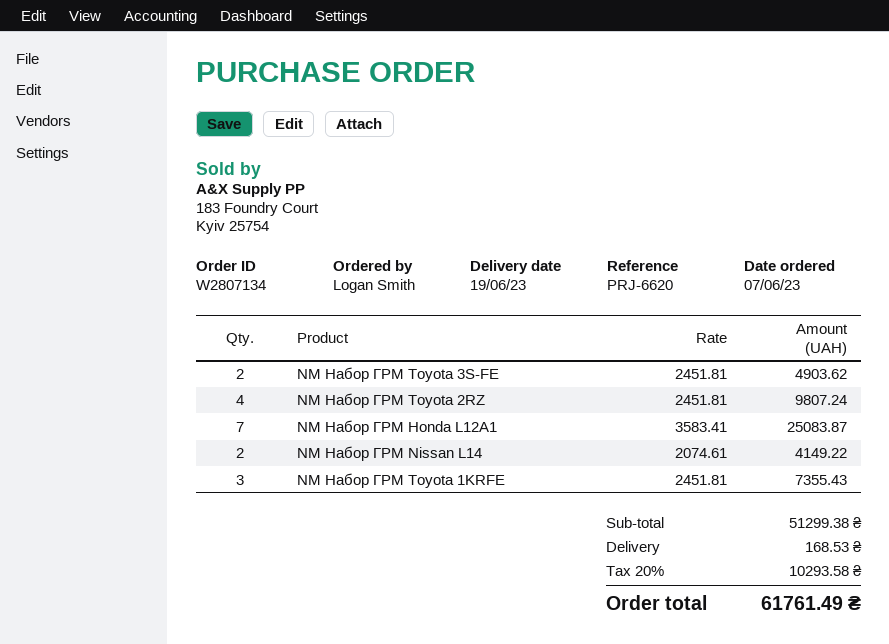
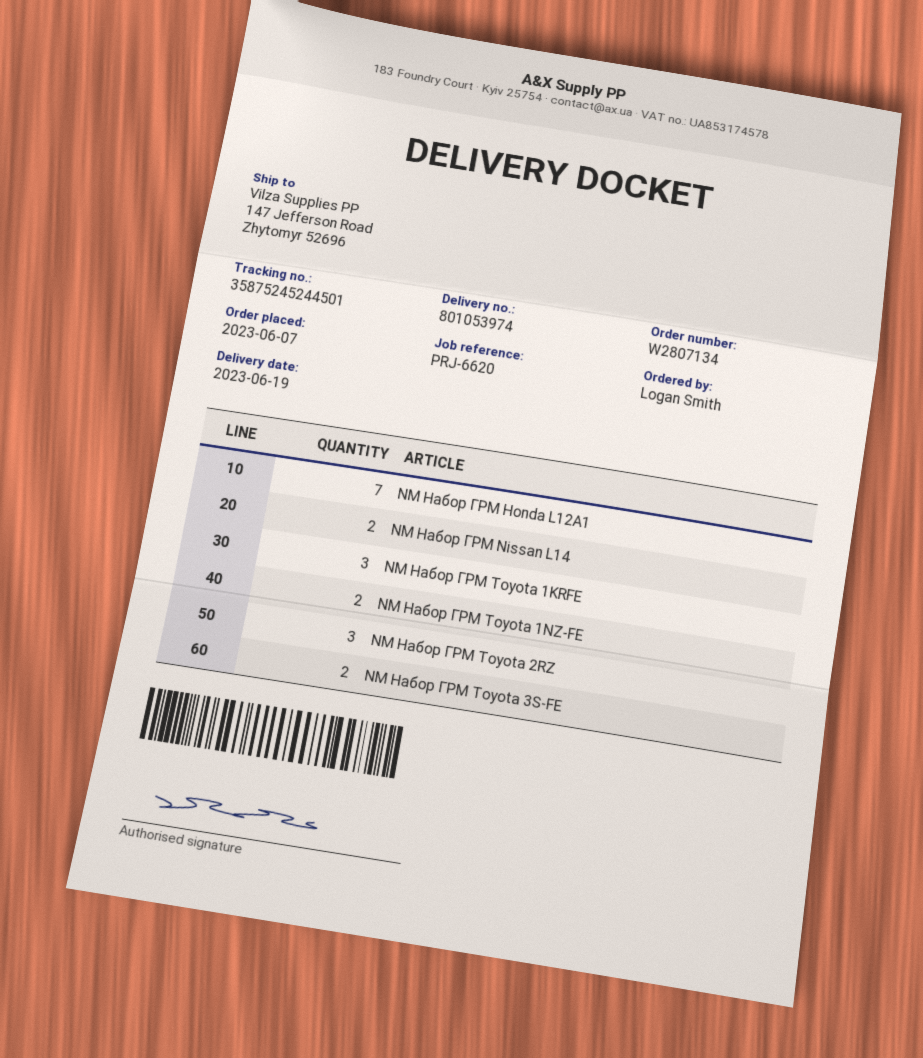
NM Набор ГРМ Toyota 2RZ: 4 -> 3
NM Набор ГРМ Toyota 1NZ-FE: none -> 2

